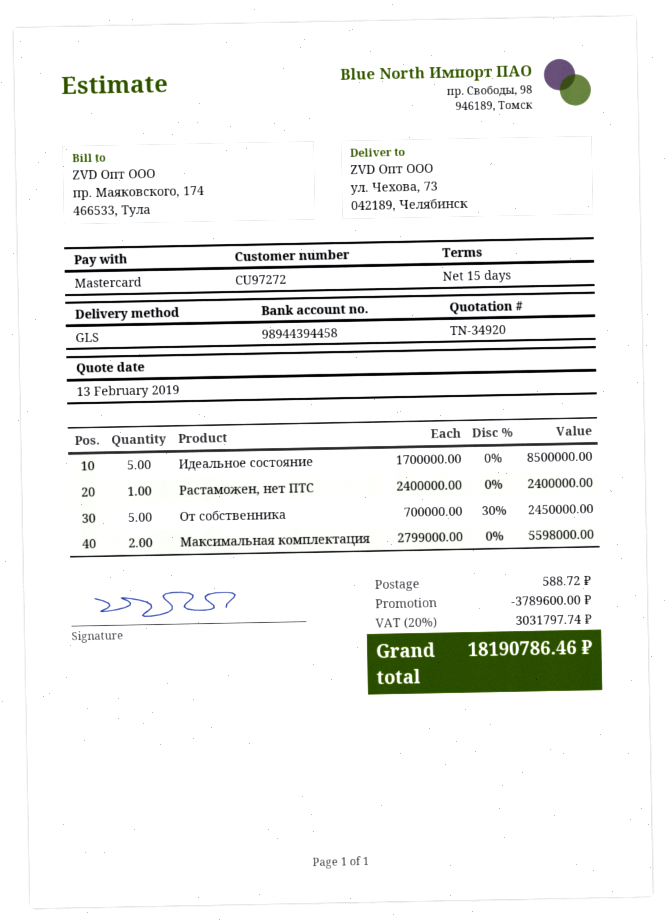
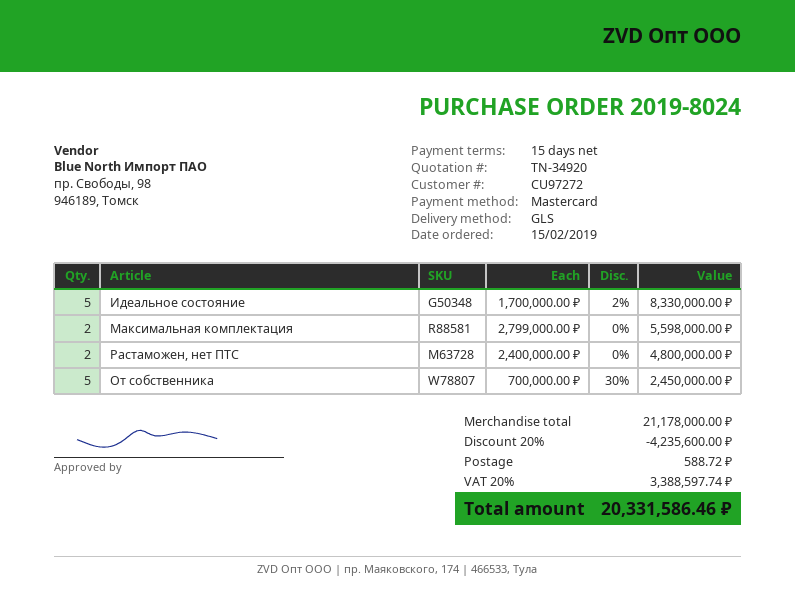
Идеальное состояние: 5 x 1700000.00 = 8500000.00 -> 5 x 1700000.00 - 2% = 8330000.00
Растаможен, нет ПТС: 1 x 2400000.00 = 2400000.00 -> 2 x 2400000.00 = 4800000.00
discount: 3789600.00 -> 4235600.00
tax: 20% = 3031797.74 -> 20% = 3388597.74
total: 18190786.46 -> 20331586.46

